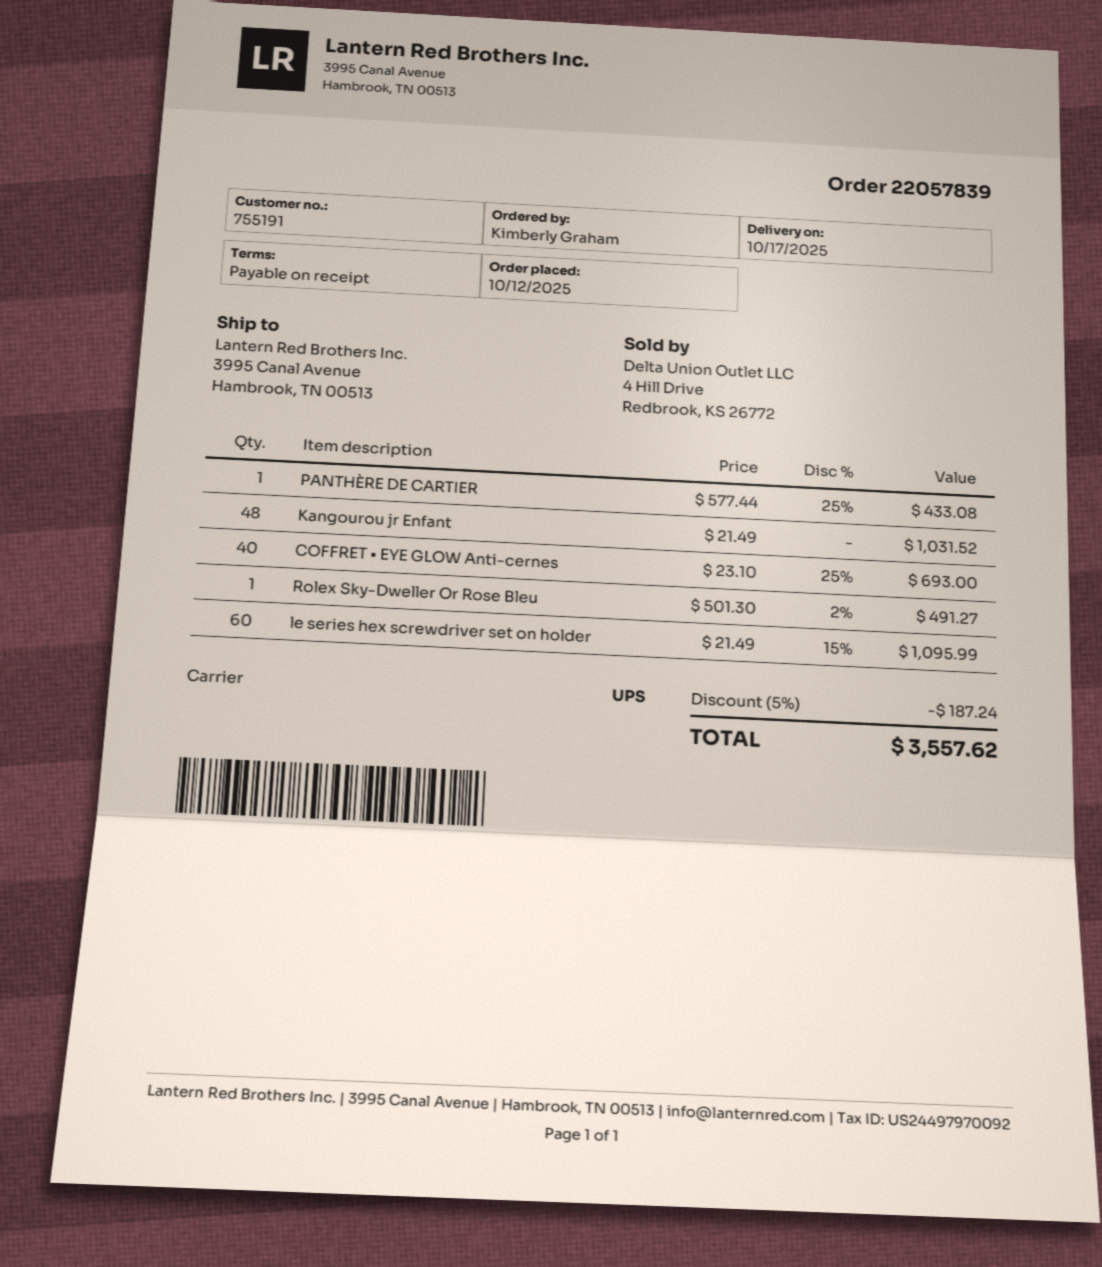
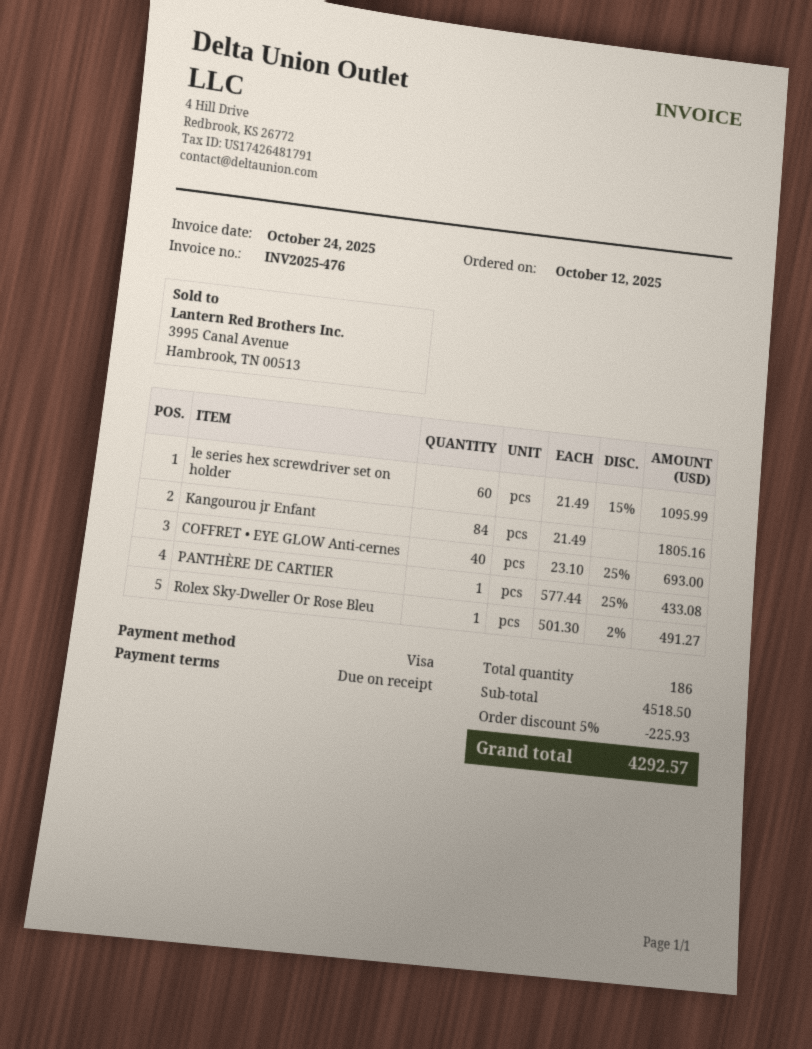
Kangourou jr Enfant: 48 x 21.49 = 1031.52 -> 84 x 21.49 = 1805.16
discount: 5% = 187.24 -> 5% = 225.93
total: 3557.62 -> 4292.57

